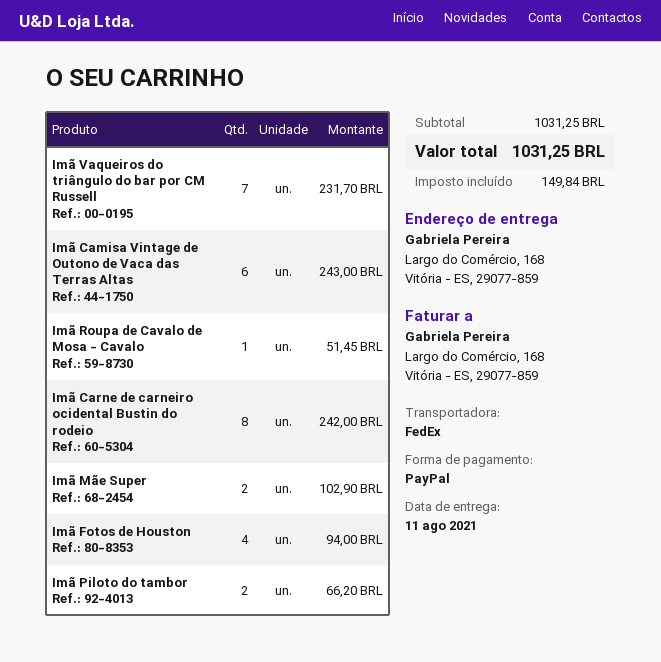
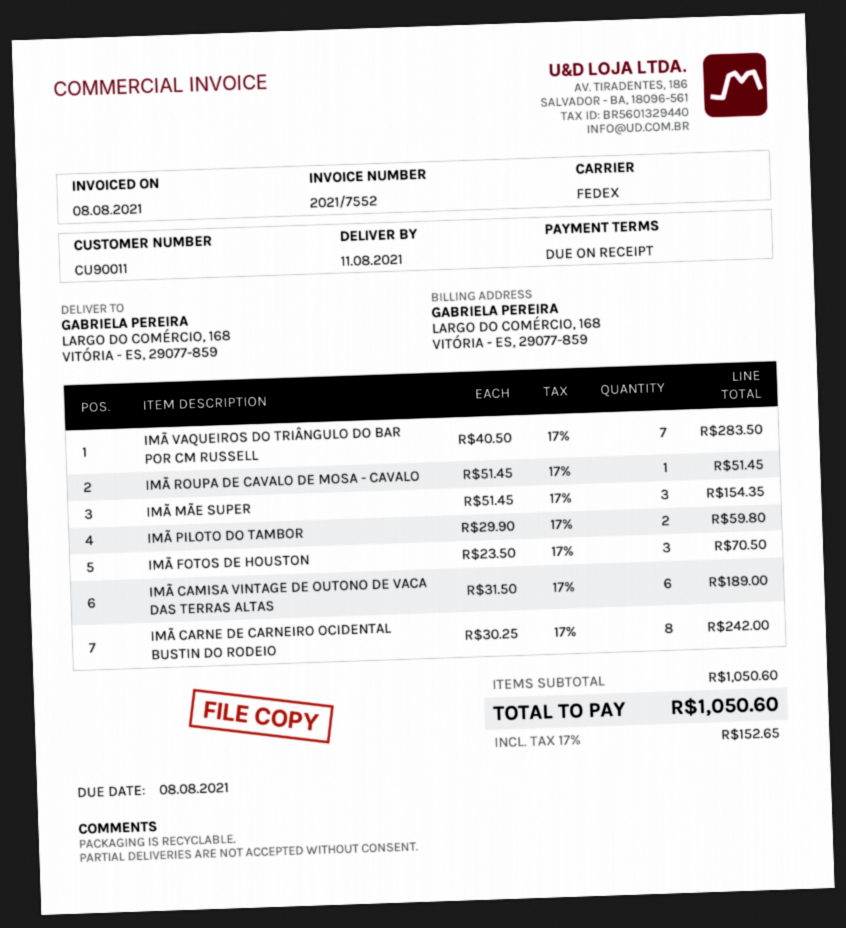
Imã Vaqueiros do triângulo do bar por CM Russell: 7 for 231.70 -> 7 for 283.50
Imã Camisa Vintage de Outono de Vaca das Terras Altas: 6 for 243.00 -> 6 for 189.00
Imã Mãe Super: 2 for 102.90 -> 3 for 154.35
Imã Fotos de Houston: 4 for 94.00 -> 3 for 70.50
Imã Piloto do tambor: 2 for 66.20 -> 2 for 59.80
subtotal: 1031.25 -> 1050.60
tax: 149.84 -> 152.65
total: 1031.25 -> 1050.60

